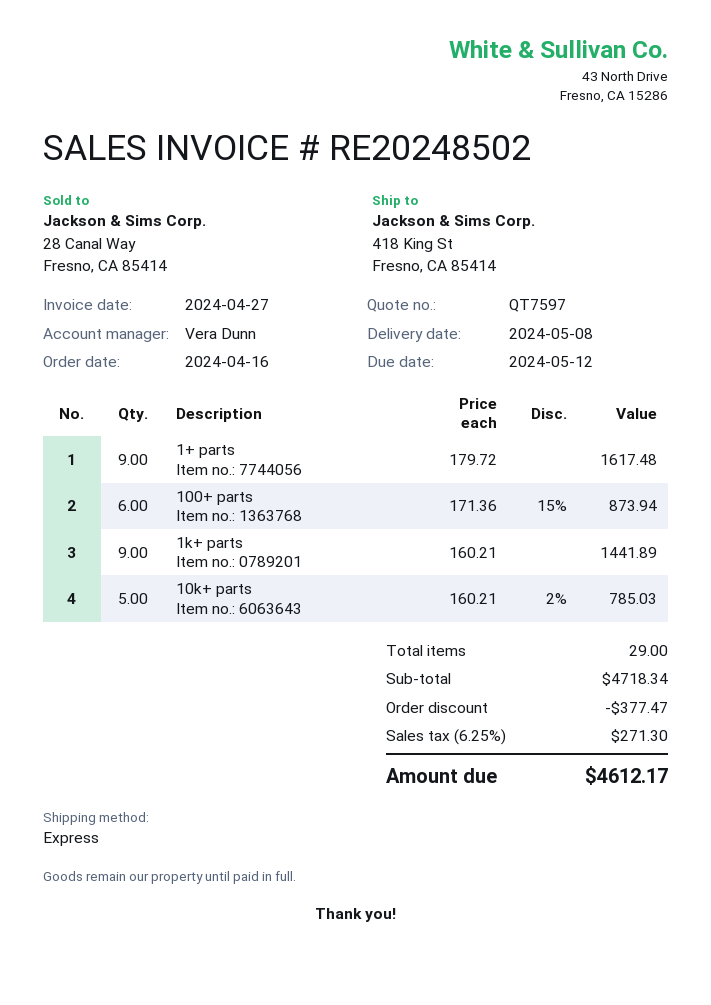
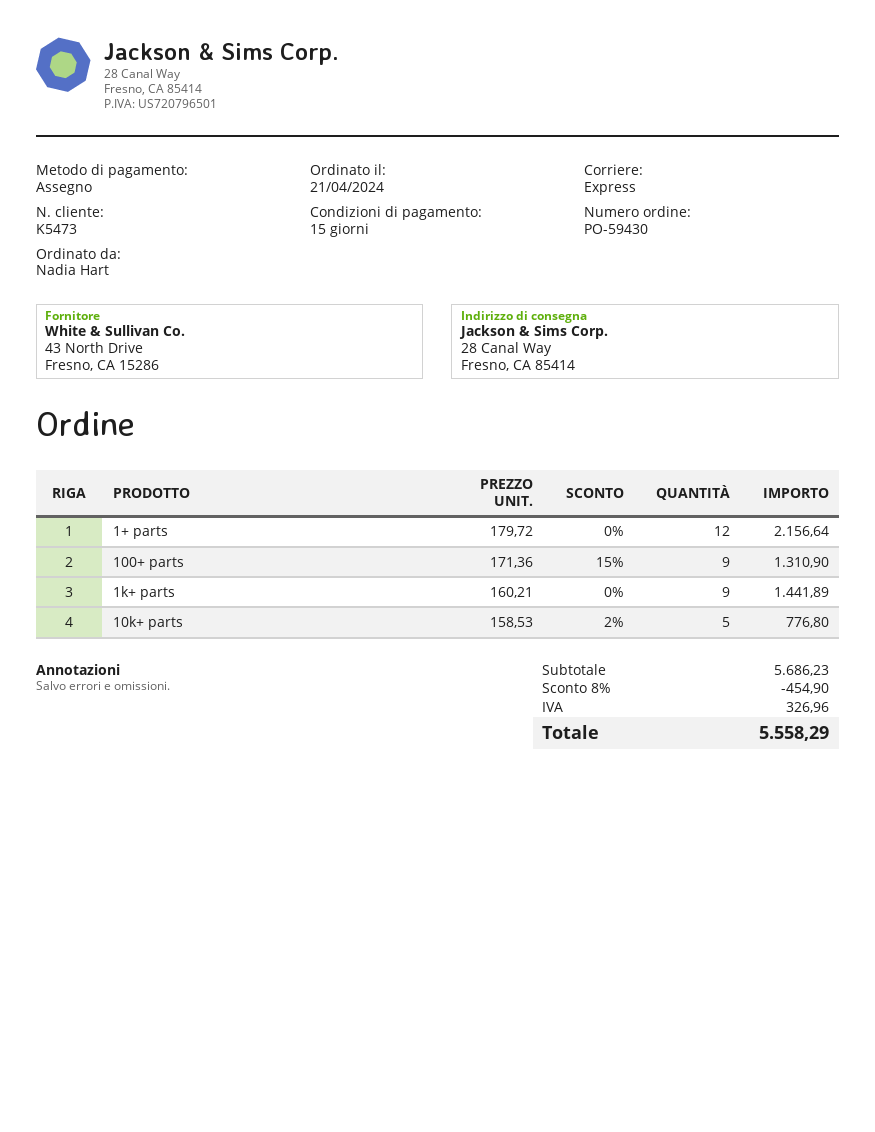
order date: 2024-04-16 -> 2024-04-21
ship to: 418 King St, Fresno, CA 85414 -> 28 Canal Way, Fresno, CA 85414
1+ parts: 9 x 179.72 = 1617.48 -> 12 x 179.72 = 2156.64
100+ parts: 6 x 171.36 - 15% = 873.94 -> 9 x 171.36 - 15% = 1310.90
10k+ parts: 5 x 160.21 - 2% = 785.03 -> 5 x 158.53 - 2% = 776.80
subtotal: 4718.34 -> 5686.23
discount: 377.47 -> 454.90
tax: 271.30 -> 326.96
total: 4612.17 -> 5558.29

